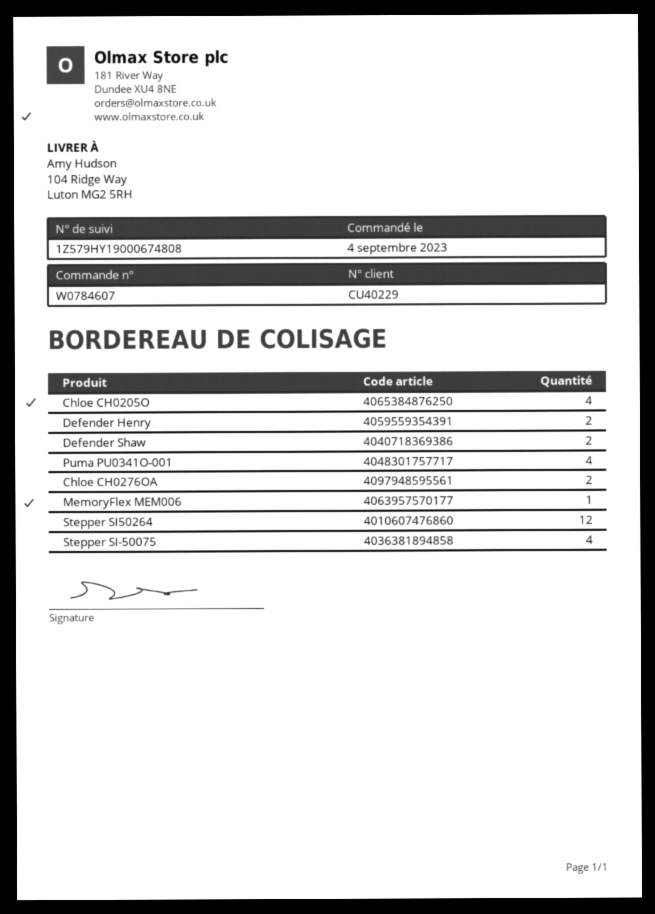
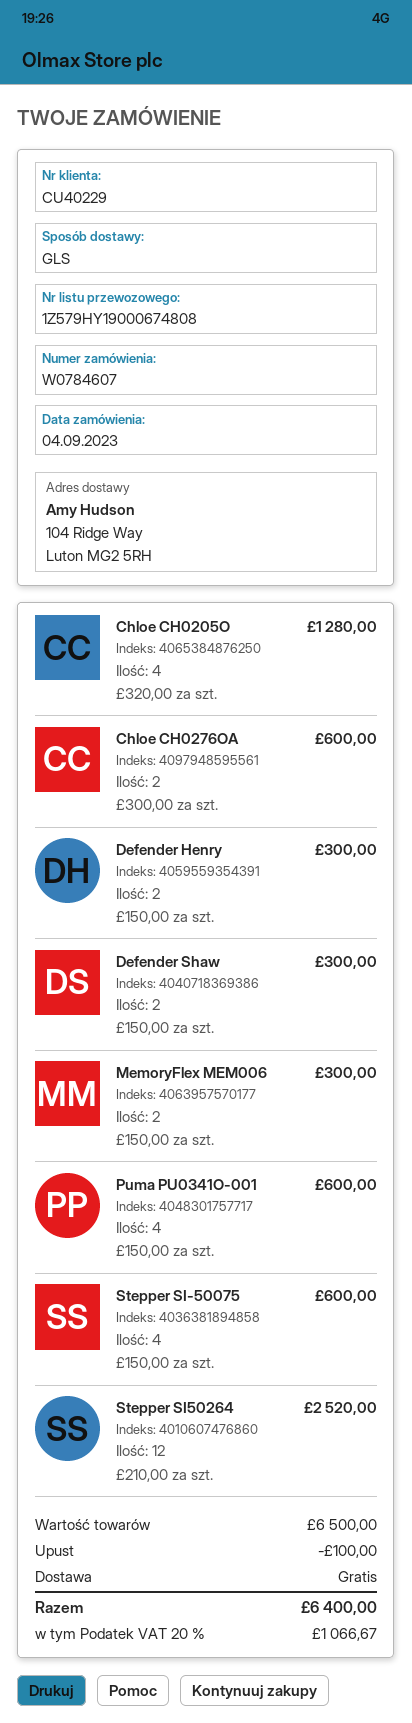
MemoryFlex MEM006: 1 -> 2

